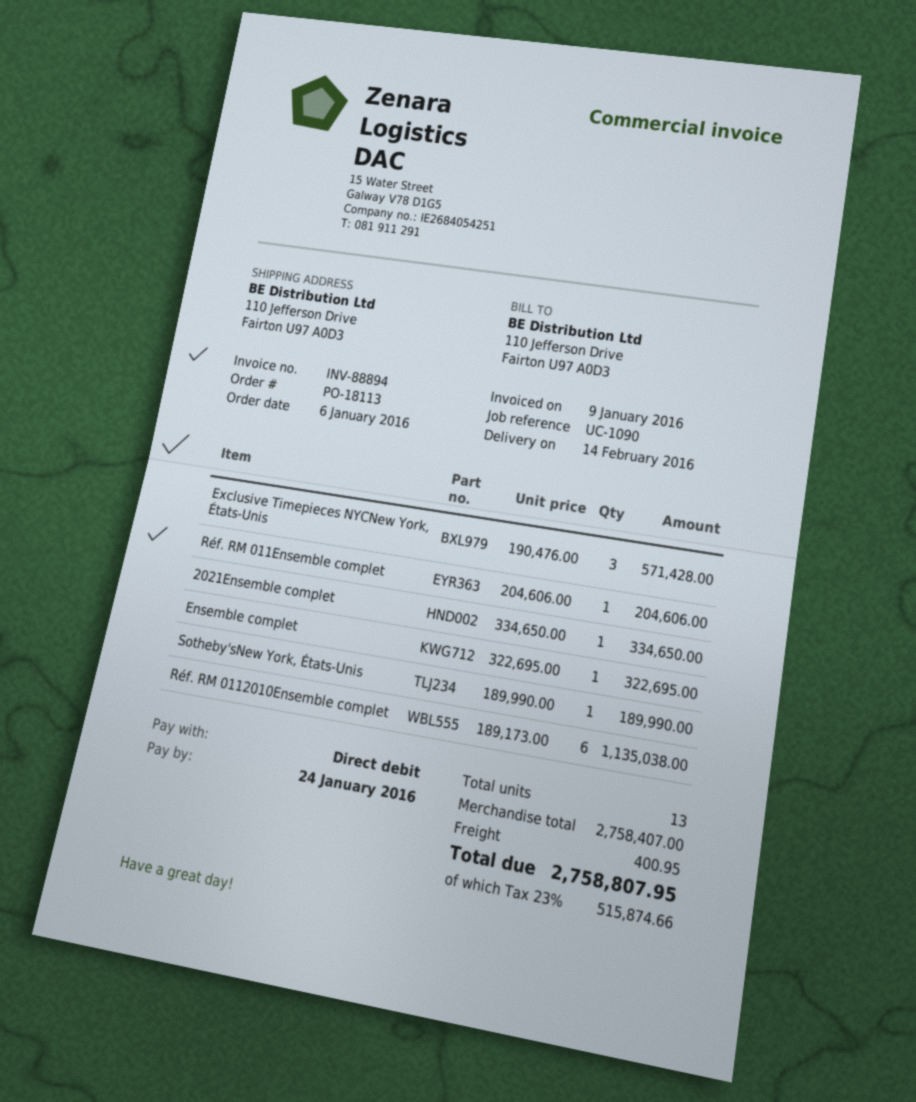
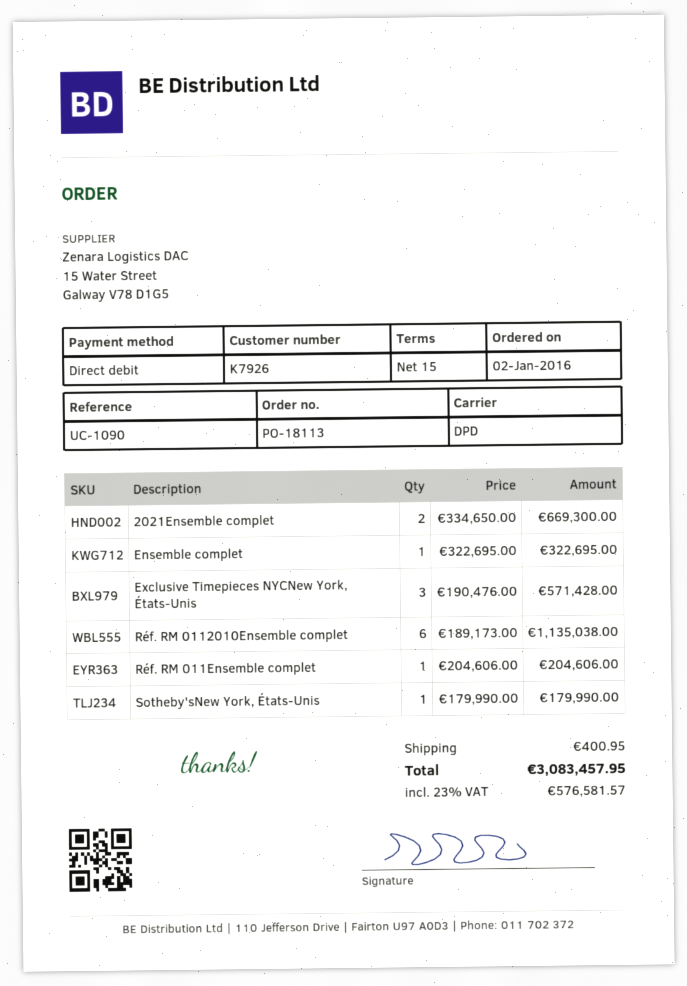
order date: 2016-01-06 -> 2016-01-02
2021Ensemble complet: 1 x 334650.00 = 334650.00 -> 2 x 334650.00 = 669300.00
Sotheby'sNew York, États-Unis: 1 x 189990.00 = 189990.00 -> 1 x 179990.00 = 179990.00
tax: 23% = 515874.66 -> 23% = 576581.57
total: 2758807.95 -> 3083457.95

